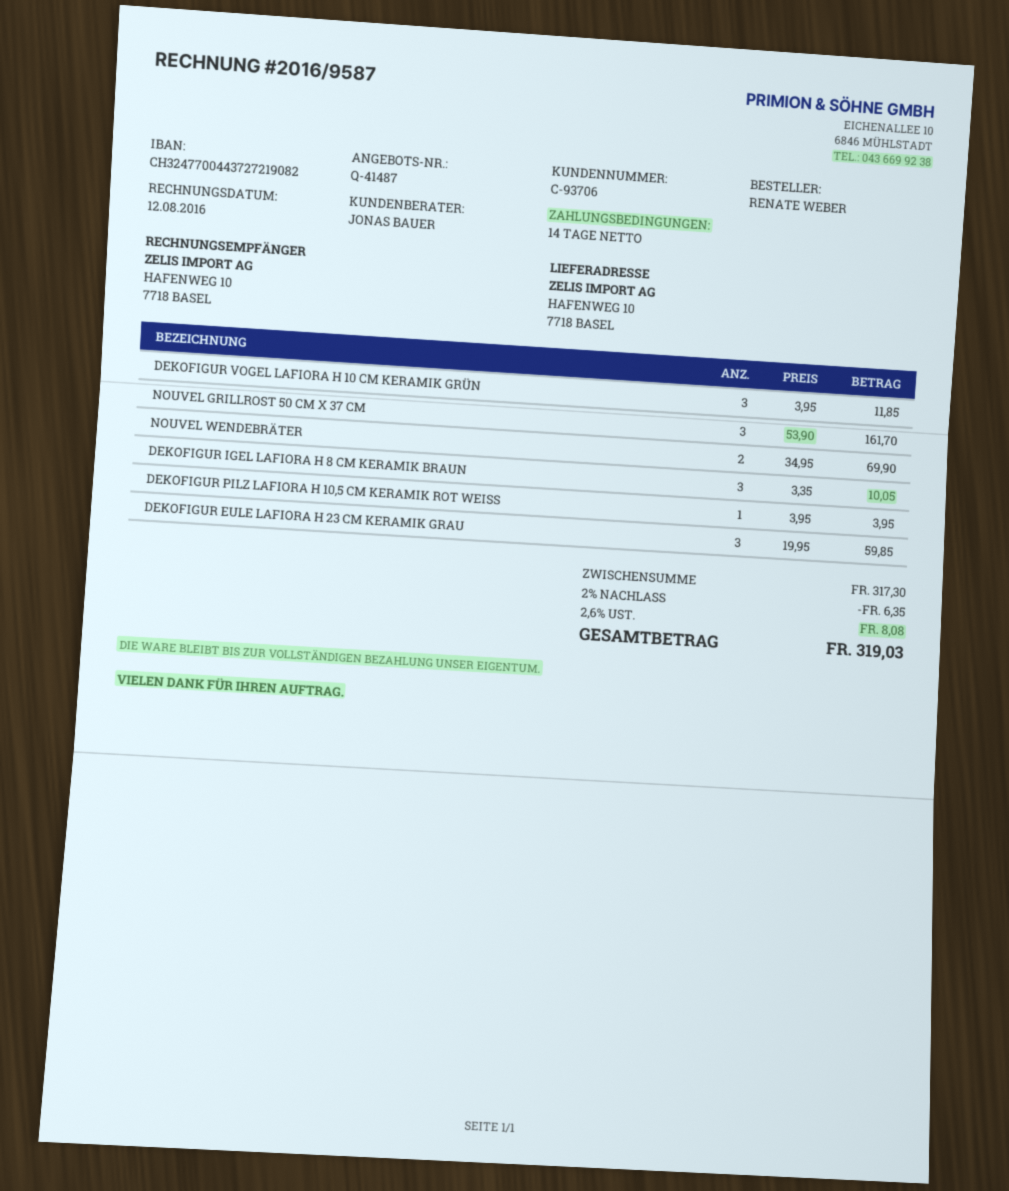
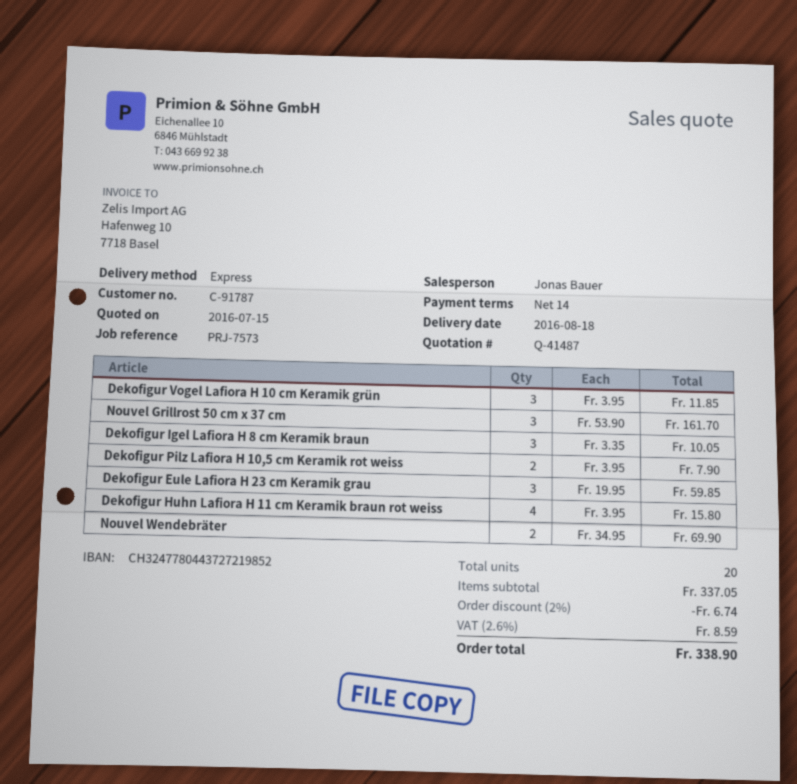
customer number: C-93706 -> C-91787
bank account: CH3247700443727219082 -> CH3247780443727219852
DEKOFIGUR PILZ LAFIORA H 10,5 CM KERAMIK ROT WEISS: 1 x 3.95 = 3.95 -> 2 x 3.95 = 7.90
Dekofigur Huhn Lafiora H 11 cm Keramik braun rot weiss: none -> 4 x 3.95 = 15.80
subtotal: 317.30 -> 337.05
discount: 2% = 6.35 -> 2% = 6.74
tax: 2.6% = 8.08 -> 2.6% = 8.59
total: 319.03 -> 338.90

